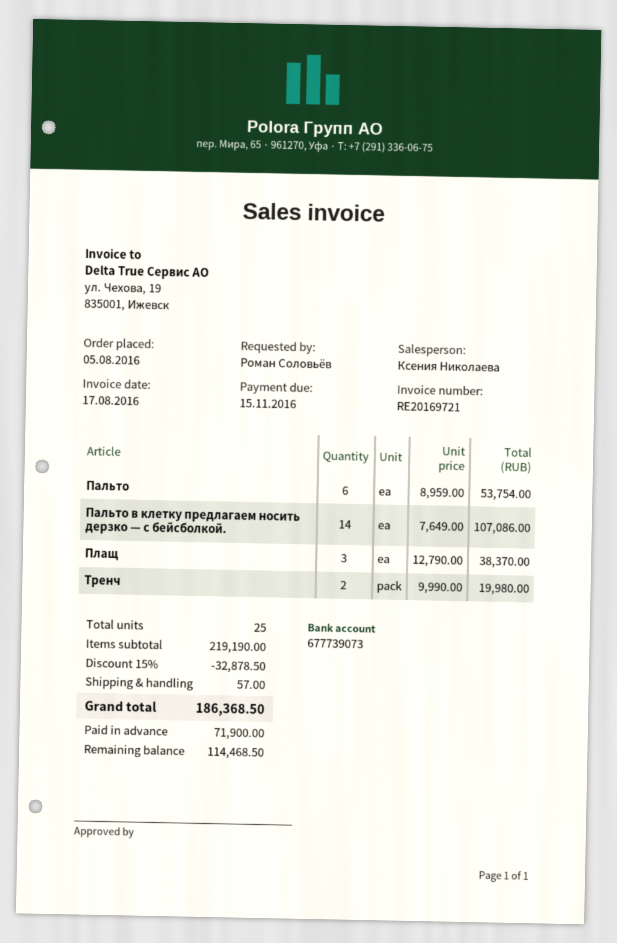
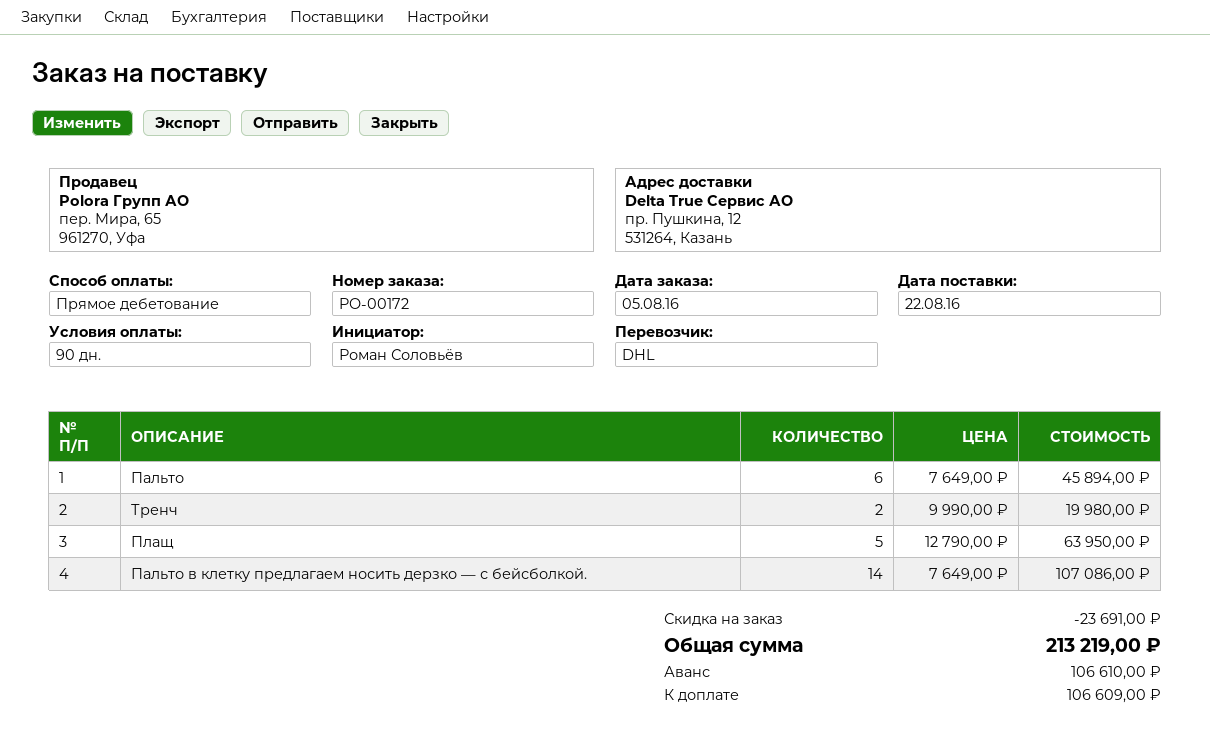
Пальто: 6 x 8959.00 = 53754.00 -> 6 x 7649.00 = 45894.00
Плащ: 3 x 12790.00 = 38370.00 -> 5 x 12790.00 = 63950.00
discount: 32878.50 -> 23691.00
shipping: 57.00 -> none
total: 186368.50 -> 213219.00
deposit: 71900.00 -> 106610.00
balance: 114468.50 -> 106609.00

